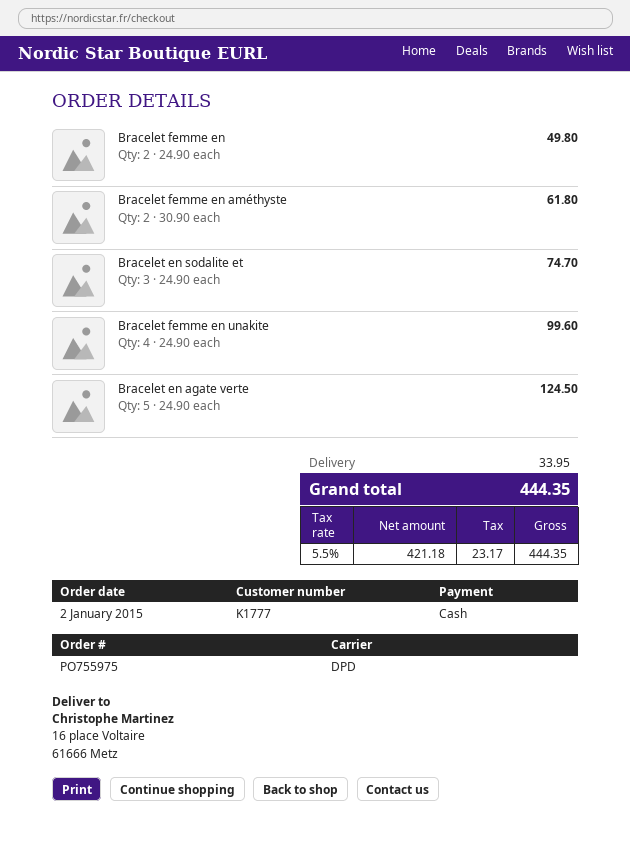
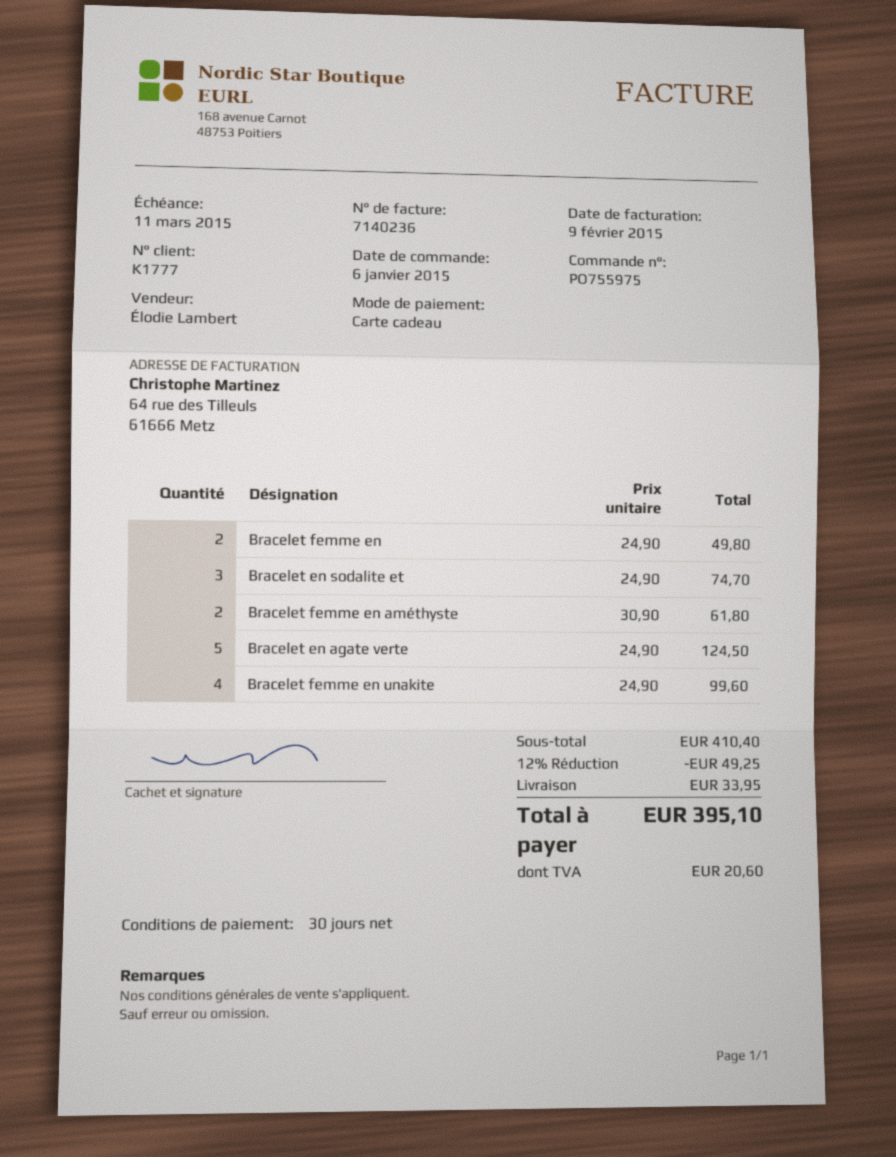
order date: 2015-01-02 -> 2015-01-06
payment method: cash -> gift card
discount: none -> 12% = 49.25
tax: 23.17 -> 20.60
total: 444.35 -> 395.10

